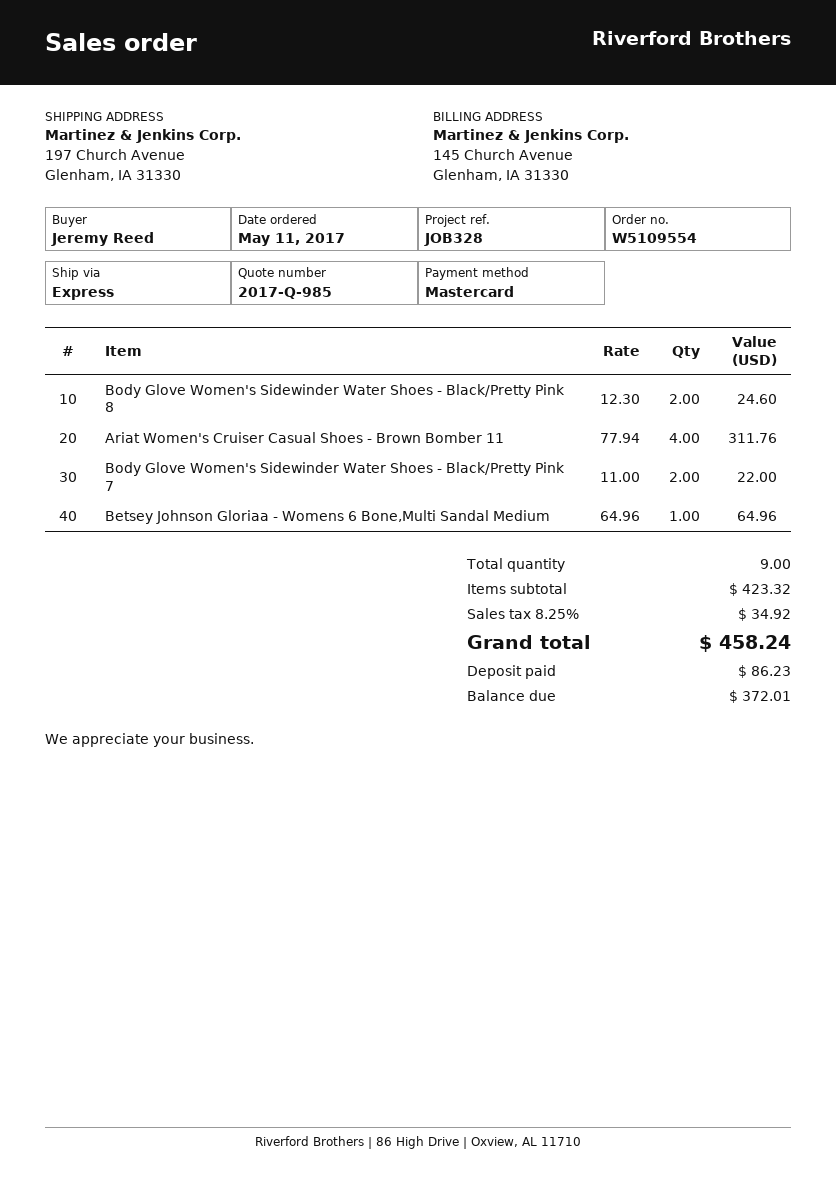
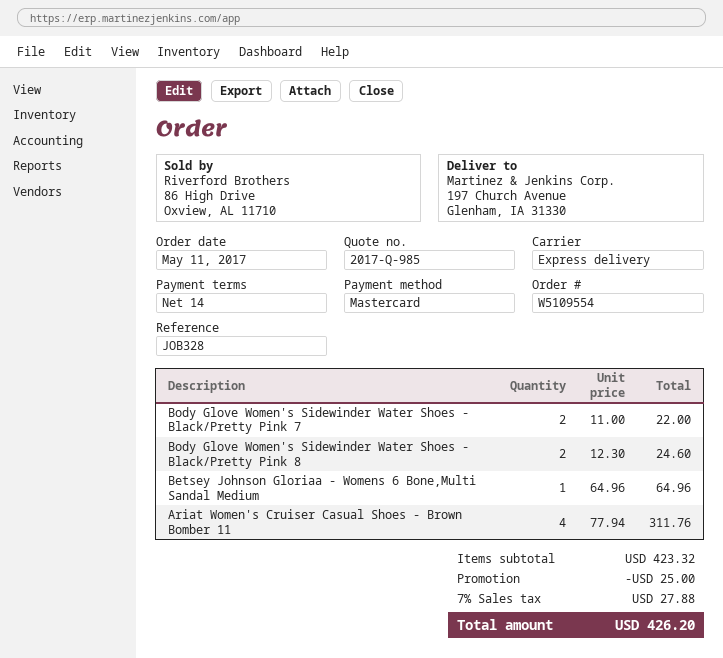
discount: none -> 25.00
tax: 8.25% = 34.92 -> 7% = 27.88
total: 458.24 -> 426.20

